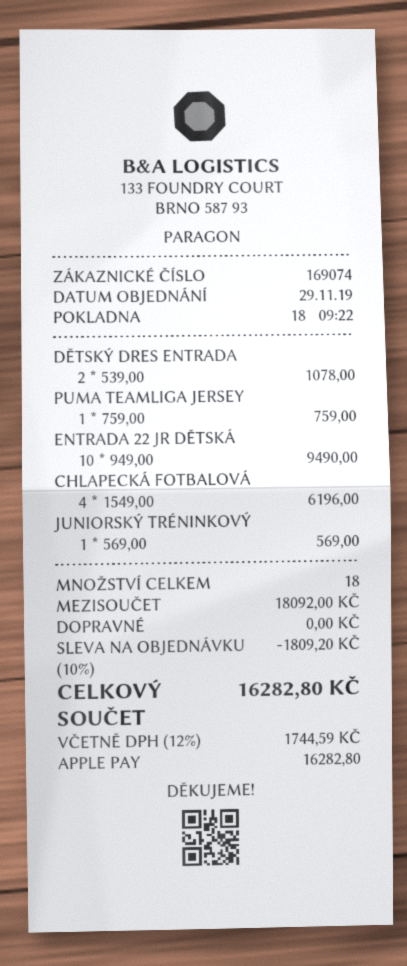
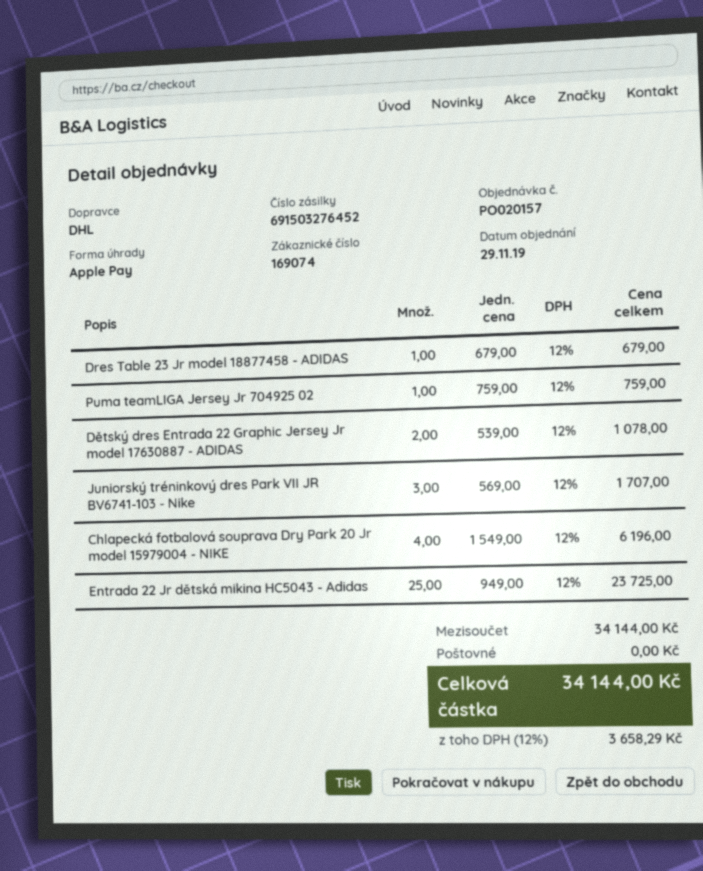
ENTRADA 22 JR DĚTSKÁ: 10 x 949.00 = 9490.00 -> 25 x 949.00 = 23725.00
JUNIORSKÝ TRÉNINKOVÝ: 1 x 569.00 = 569.00 -> 3 x 569.00 = 1707.00
Dres Table 23 Jr model 18877458 - ADIDAS: none -> 1 x 679.00 = 679.00
subtotal: 18092.00 -> 34144.00
discount: 10% = 1809.20 -> none
tax: 12% = 1744.59 -> 12% = 3658.29
total: 16282.80 -> 34144.00

